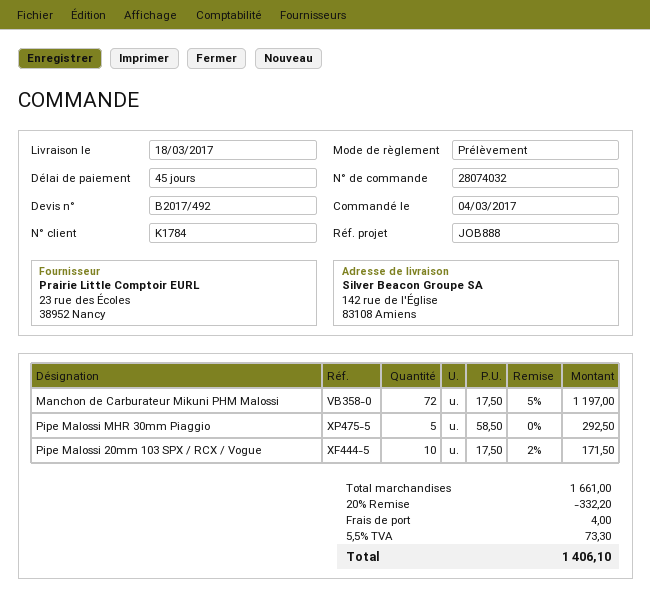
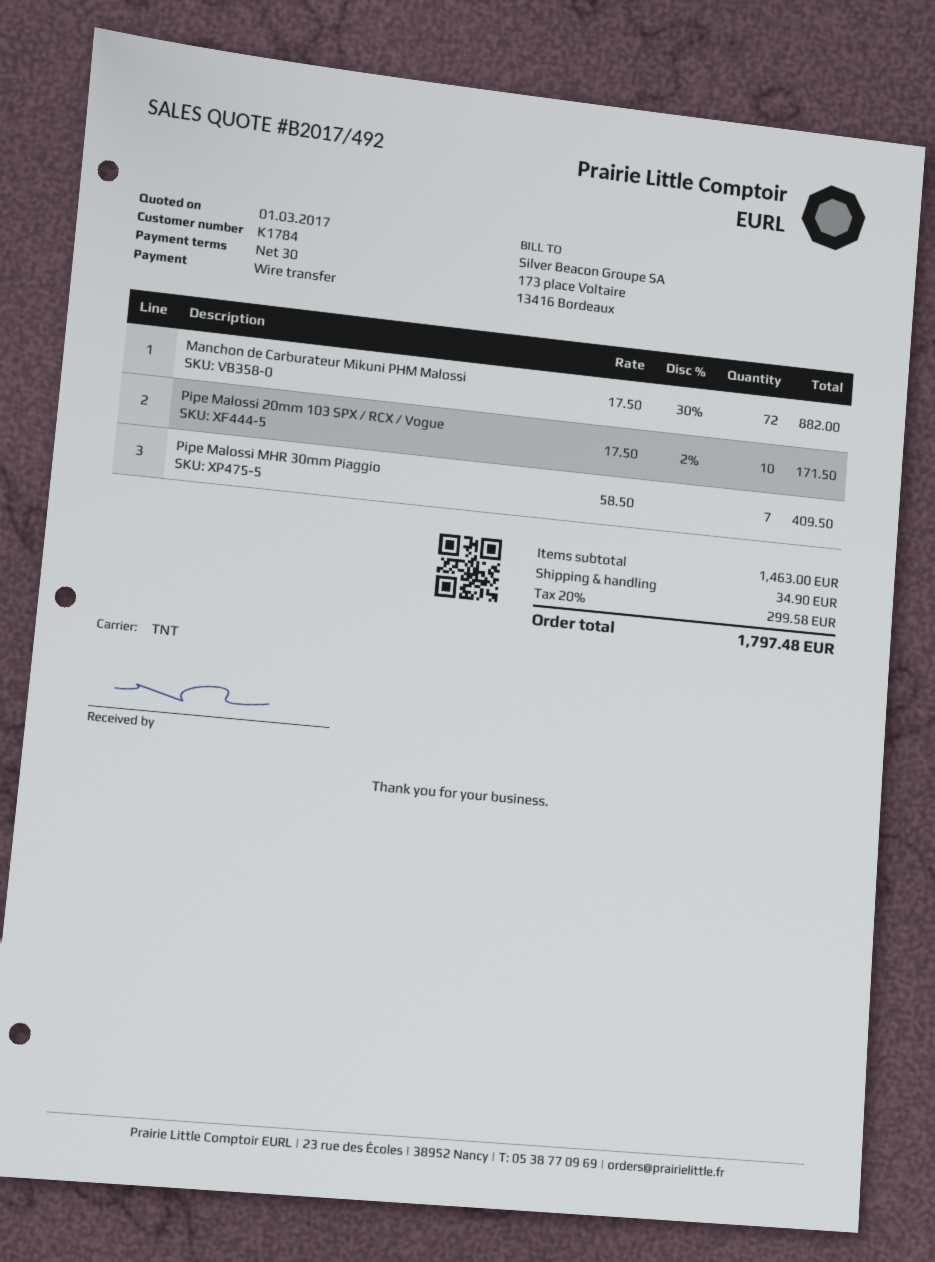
payment terms: 45 days -> 30 days
payment method: direct debit -> bank transfer
Manchon de Carburateur Mikuni PHM Malossi: 72 x 17.50 - 5% = 1197.00 -> 72 x 17.50 - 30% = 882.00
Pipe Malossi MHR 30mm Piaggio: 5 x 58.50 = 292.50 -> 7 x 58.50 = 409.50
subtotal: 1661.00 -> 1463.00
discount: 20% = 332.20 -> none
shipping: 4.00 -> 34.90
tax: 5.5% = 73.30 -> 20% = 299.58
total: 1406.10 -> 1797.48

